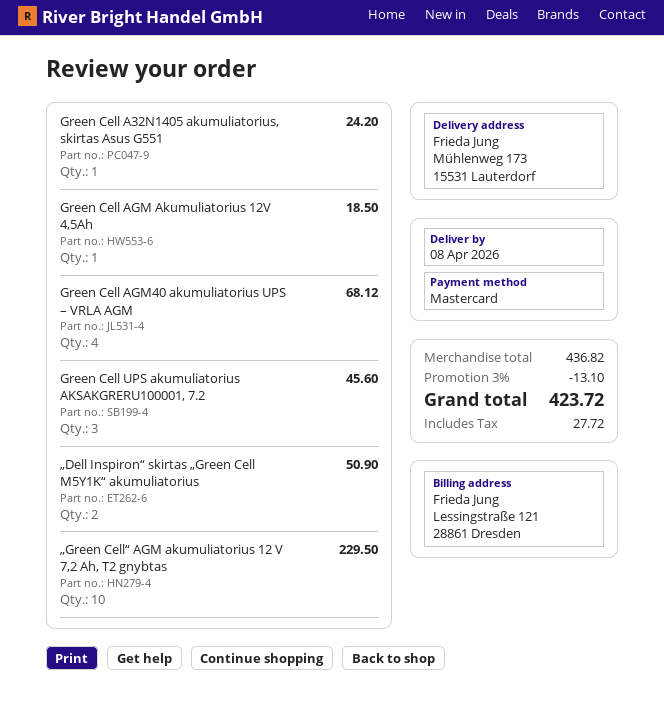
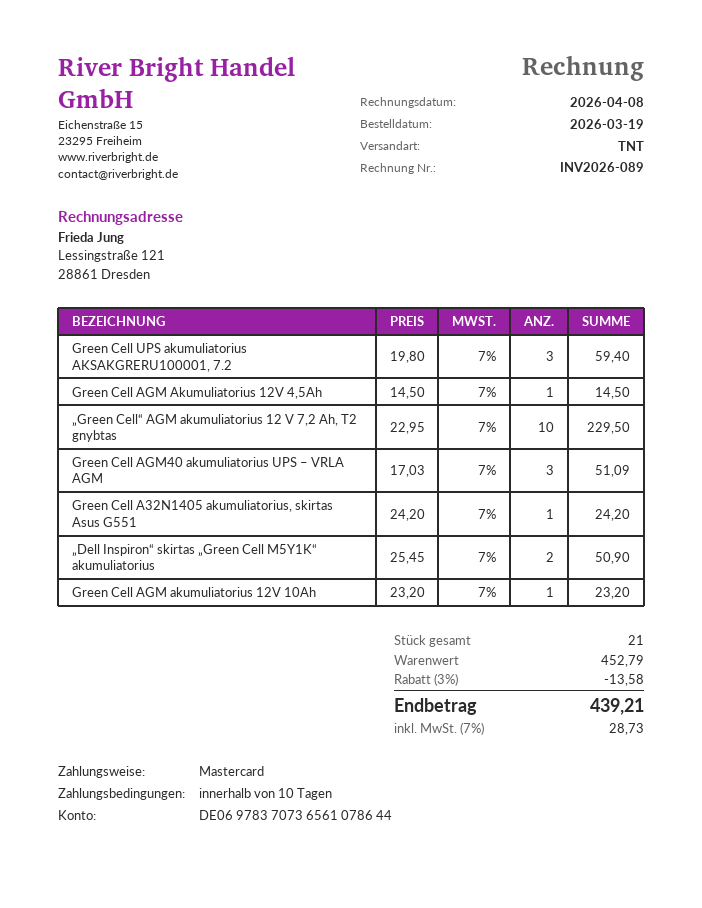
Green Cell AGM Akumuliatorius 12V 4,5Ah: 1 for 18.50 -> 1 for 14.50
Green Cell AGM40 akumuliatorius UPS – VRLA AGM: 4 for 68.12 -> 3 for 51.09
Green Cell UPS akumuliatorius AKSAKGRERU100001, 7.2: 3 for 45.60 -> 3 for 59.40
Green Cell AGM akumuliatorius 12V 10Ah: none -> 1 for 23.20
subtotal: 436.82 -> 452.79
discount: 3% = 13.10 -> 3% = 13.58
tax: 27.72 -> 28.73
total: 423.72 -> 439.21

